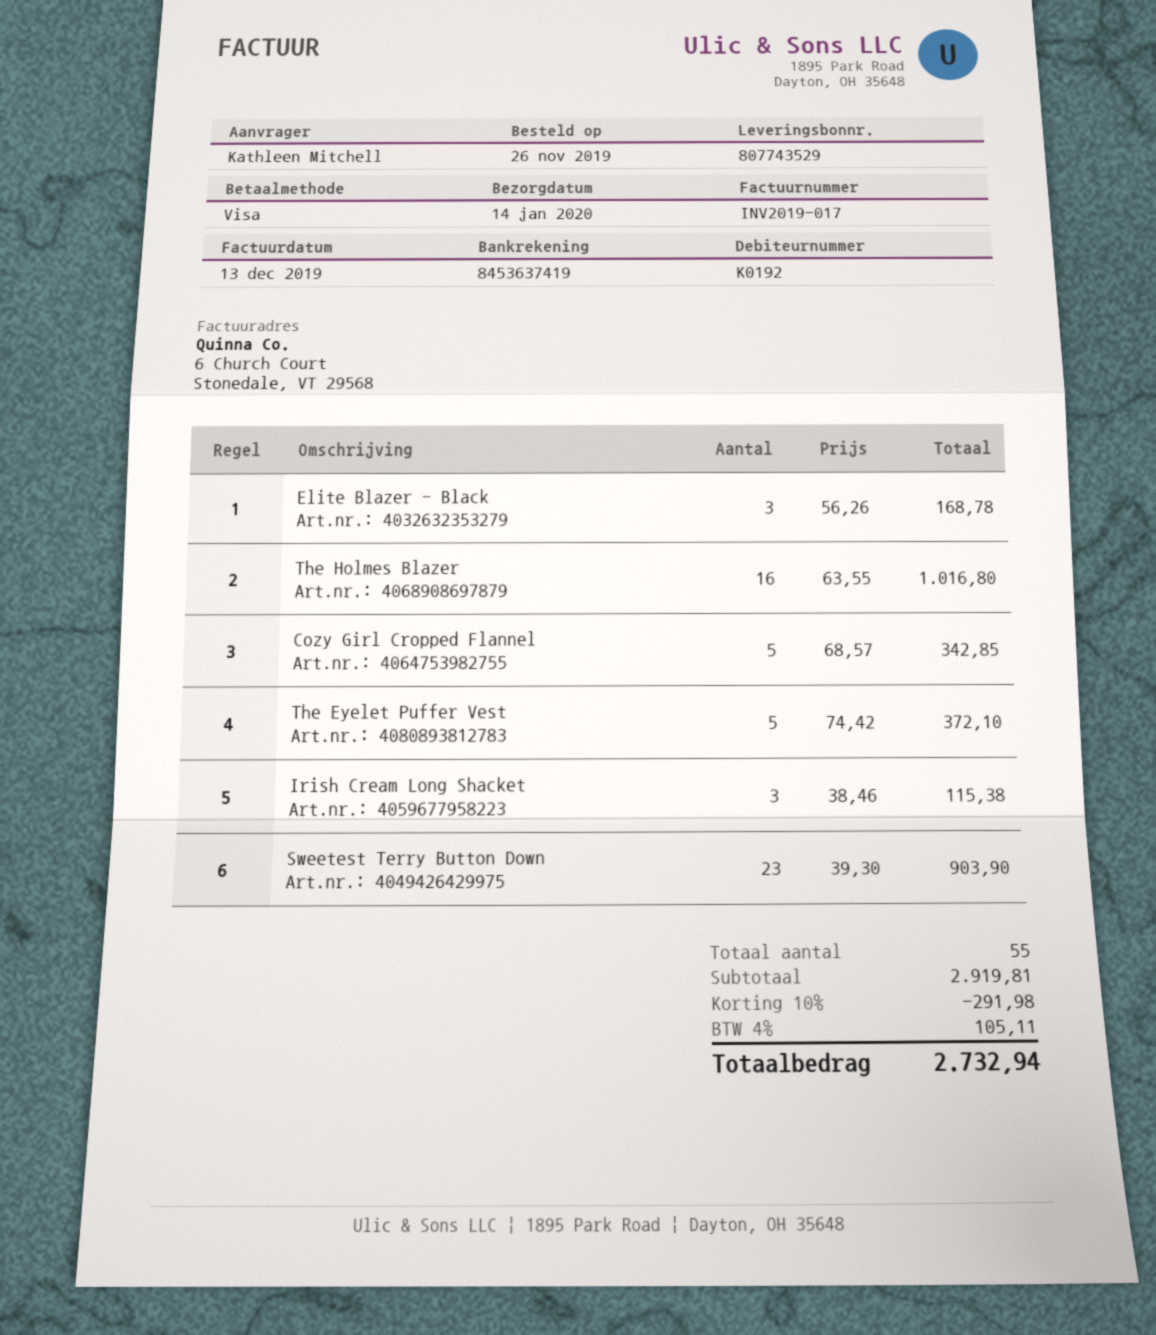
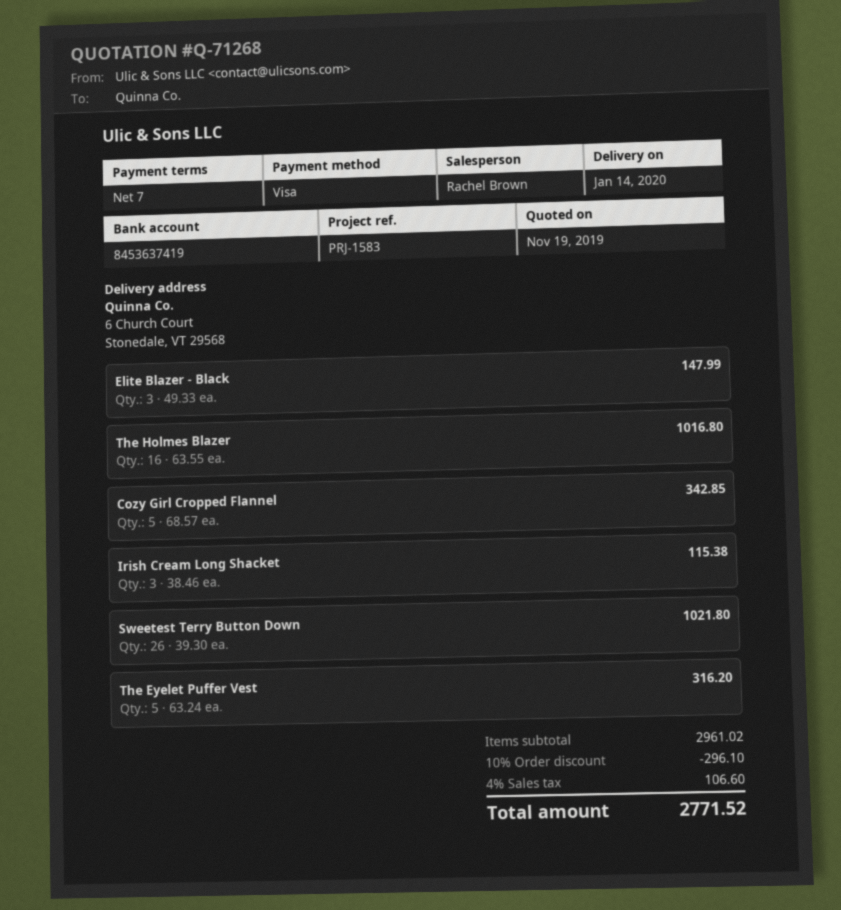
Elite Blazer - Black: 3 x 56.26 = 168.78 -> 3 x 49.33 = 147.99
The Eyelet Puffer Vest: 5 x 74.42 = 372.10 -> 5 x 63.24 = 316.20
Sweetest Terry Button Down: 23 x 39.30 = 903.90 -> 26 x 39.30 = 1021.80
subtotal: 2919.81 -> 2961.02
discount: 10% = 291.98 -> 10% = 296.10
tax: 4% = 105.11 -> 4% = 106.60
total: 2732.94 -> 2771.52

